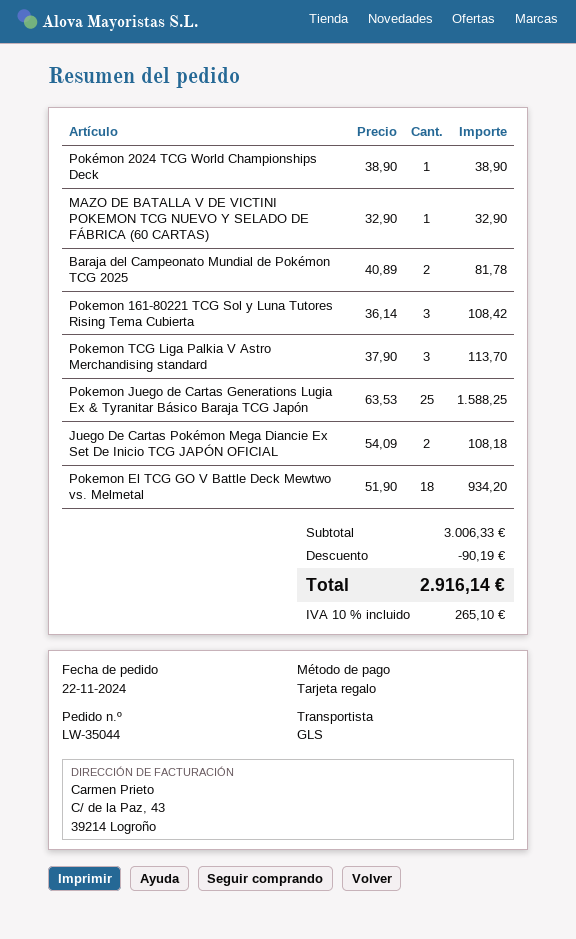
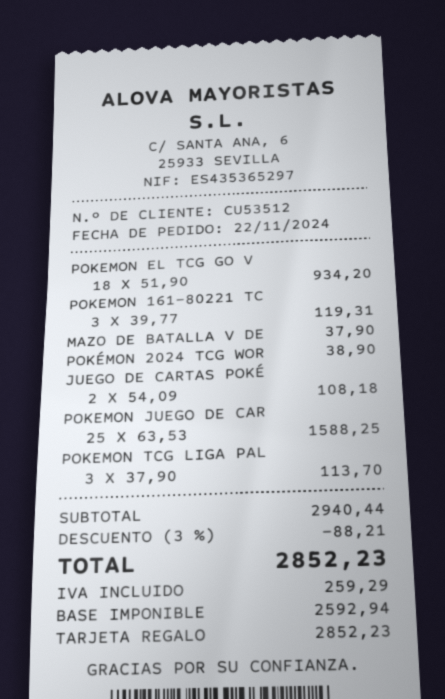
MAZO DE BATALLA V DE VICTINI POKEMON TCG NUEVO Y SELADO DE FÁBRICA (60 CARTAS): 1 x 32.90 = 32.90 -> 1 x 37.90 = 37.90
Baraja del Campeonato Mundial de Pokémon TCG 2025: 2 x 40.89 = 81.78 -> none
Pokemon 161-80221 TCG Sol y Luna Tutores Rising Tema Cubierta: 3 x 36.14 = 108.42 -> 3 x 39.77 = 119.31
subtotal: 3006.33 -> 2940.44
discount: 90.19 -> 88.21
tax: 265.10 -> 259.29
total: 2916.14 -> 2852.23

